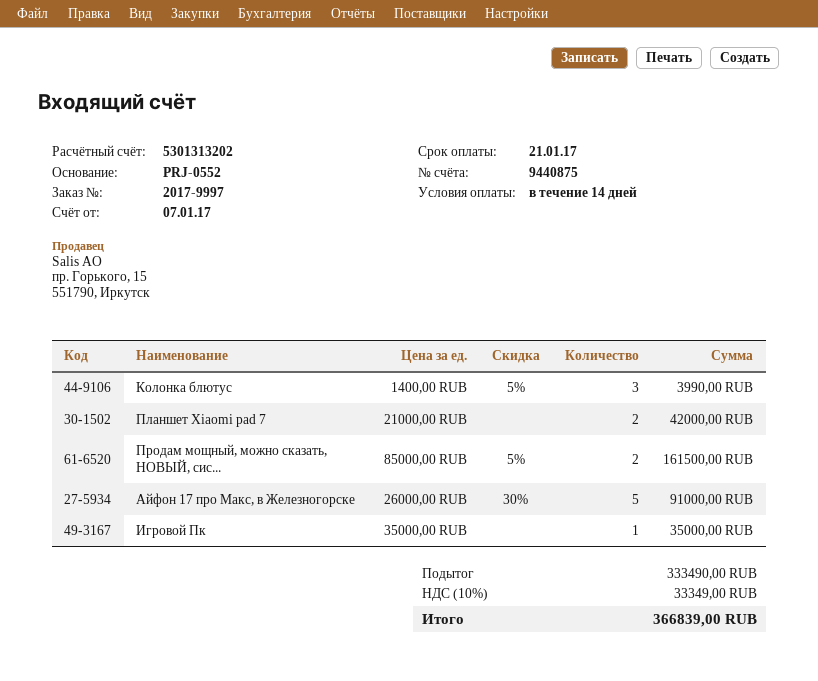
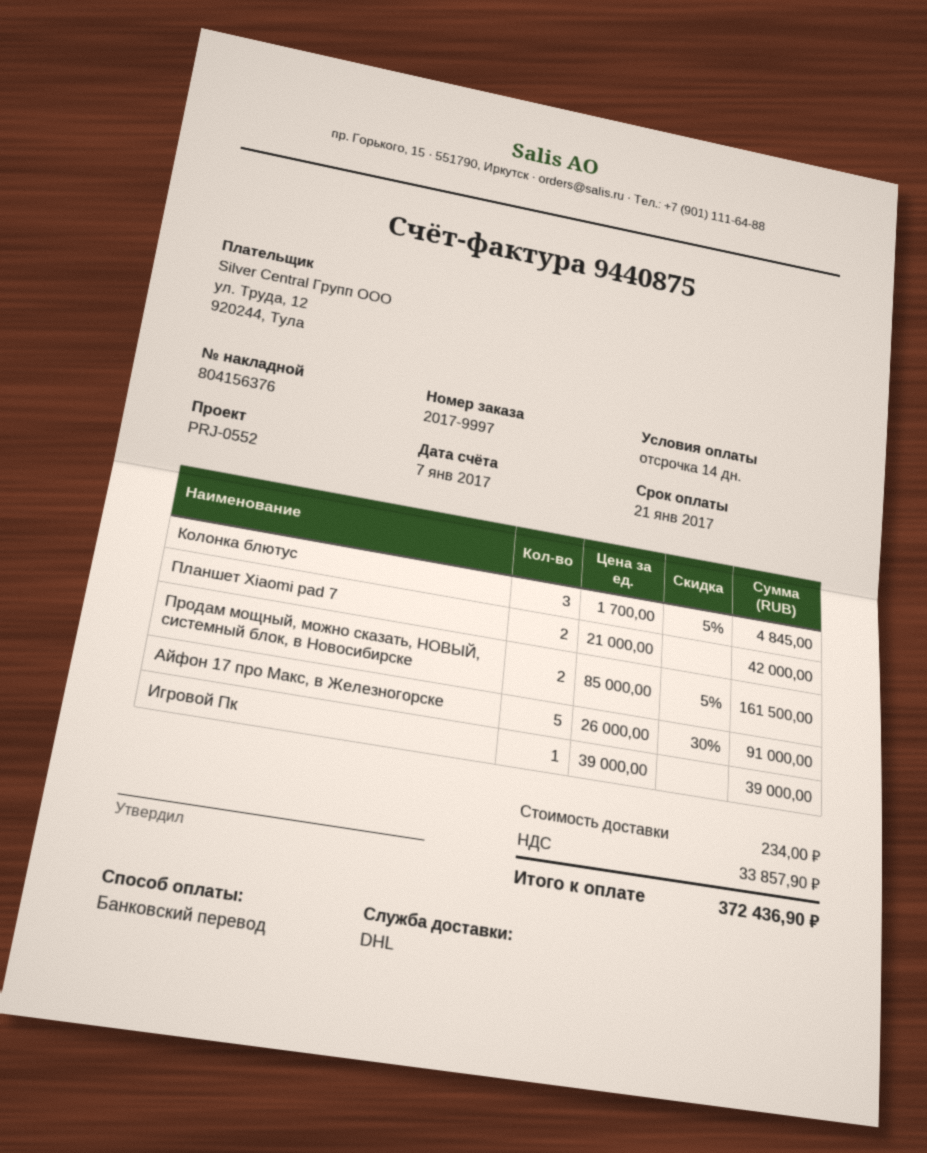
Колонка блютус: 3 x 1400.00 - 5% = 3990.00 -> 3 x 1700.00 - 5% = 4845.00
Игровой Пк: 1 x 35000.00 = 35000.00 -> 1 x 39000.00 = 39000.00
shipping: none -> 234.00
tax: 33349.00 -> 33857.90
total: 366839.00 -> 372436.90

